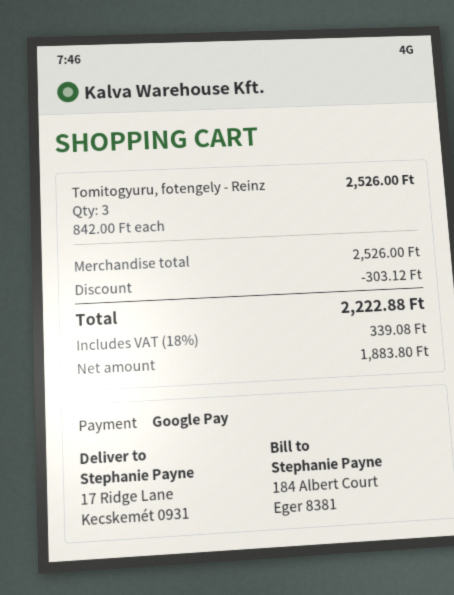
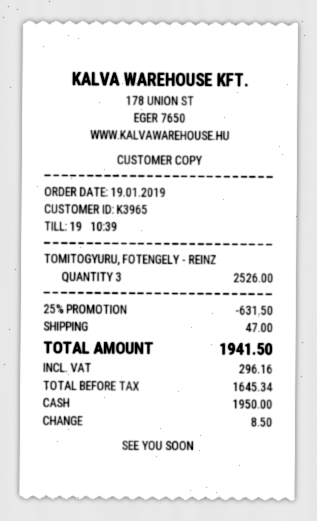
payment method: Google Pay -> cash
discount: 303.12 -> 631.50
shipping: none -> 47.00
net: 1883.80 -> 1645.34
tax: 339.08 -> 296.16
total: 2222.88 -> 1941.50

